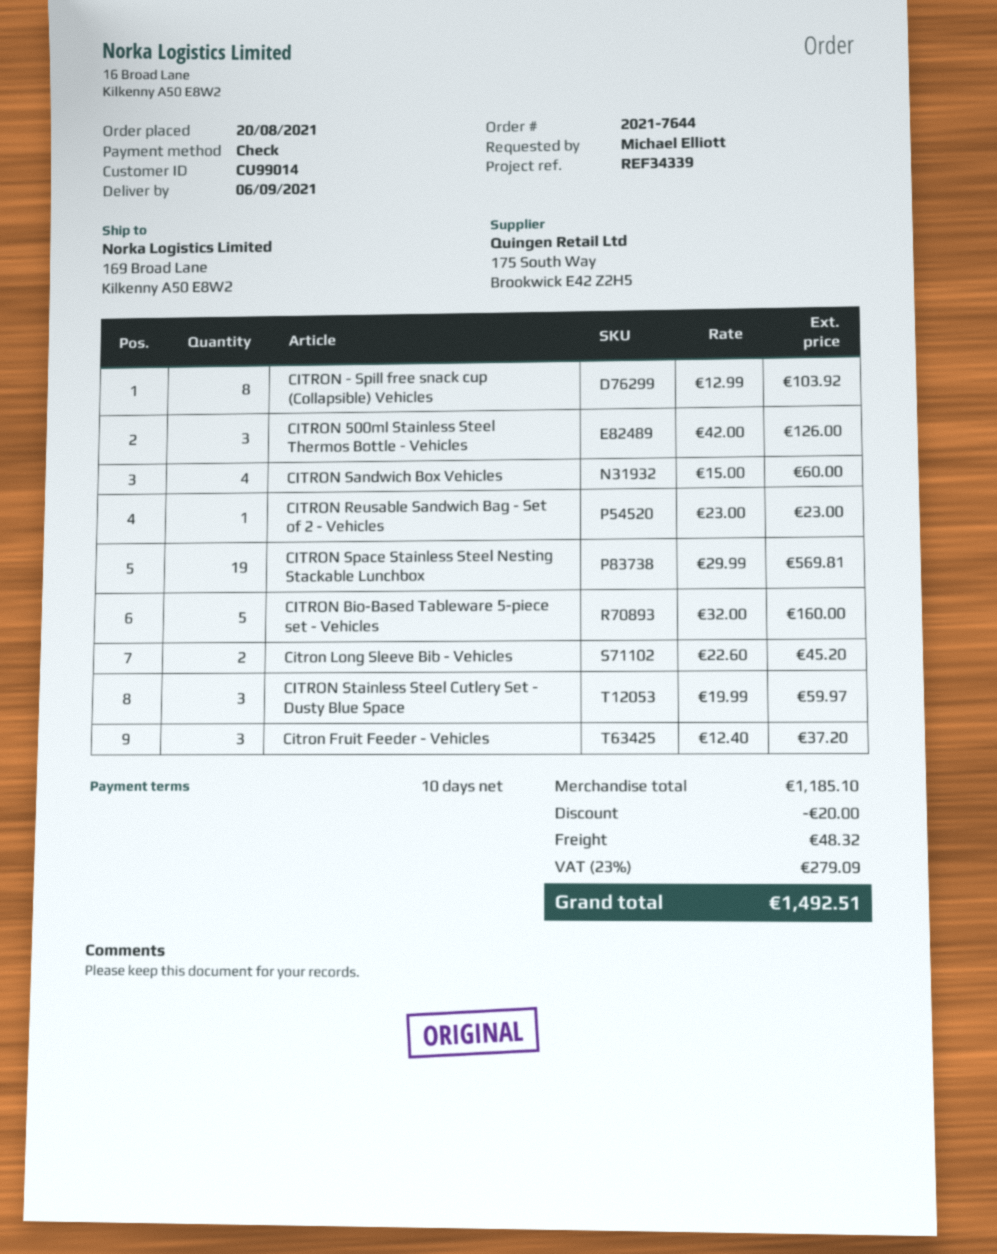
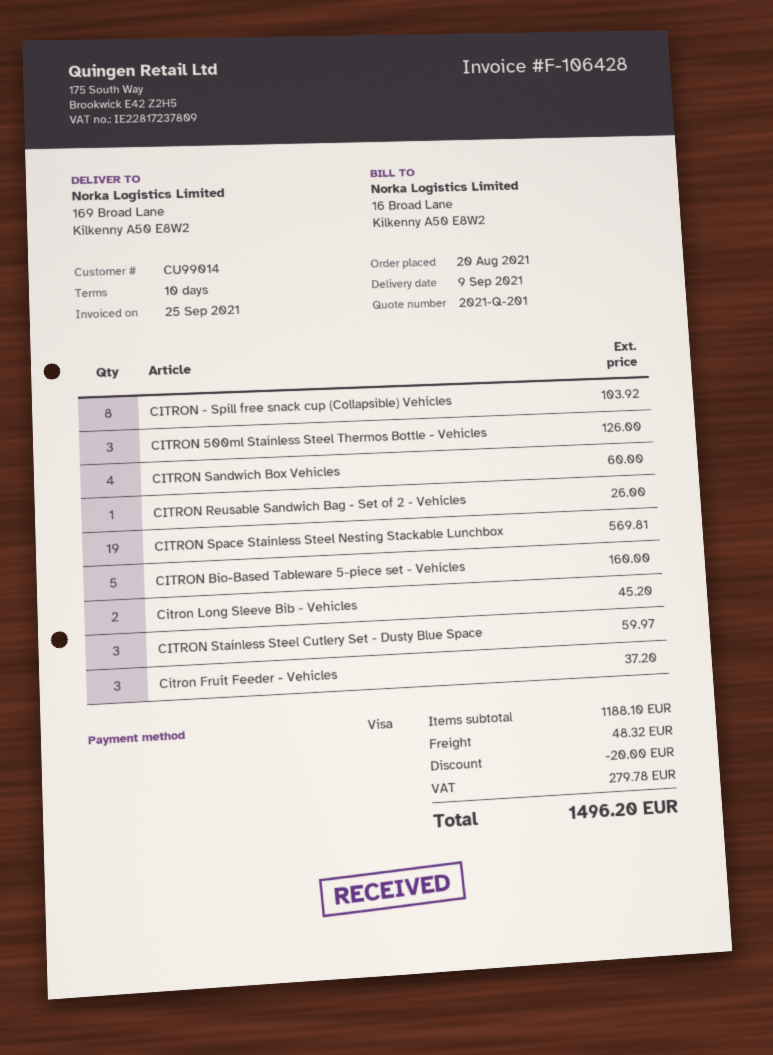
delivery date: 2021-09-06 -> 2021-09-09
payment method: cheque -> Visa
CITRON Reusable Sandwich Bag - Set of 2 - Vehicles: 1 for 23.00 -> 1 for 26.00
subtotal: 1185.10 -> 1188.10
tax: 279.09 -> 279.78
total: 1492.51 -> 1496.20

